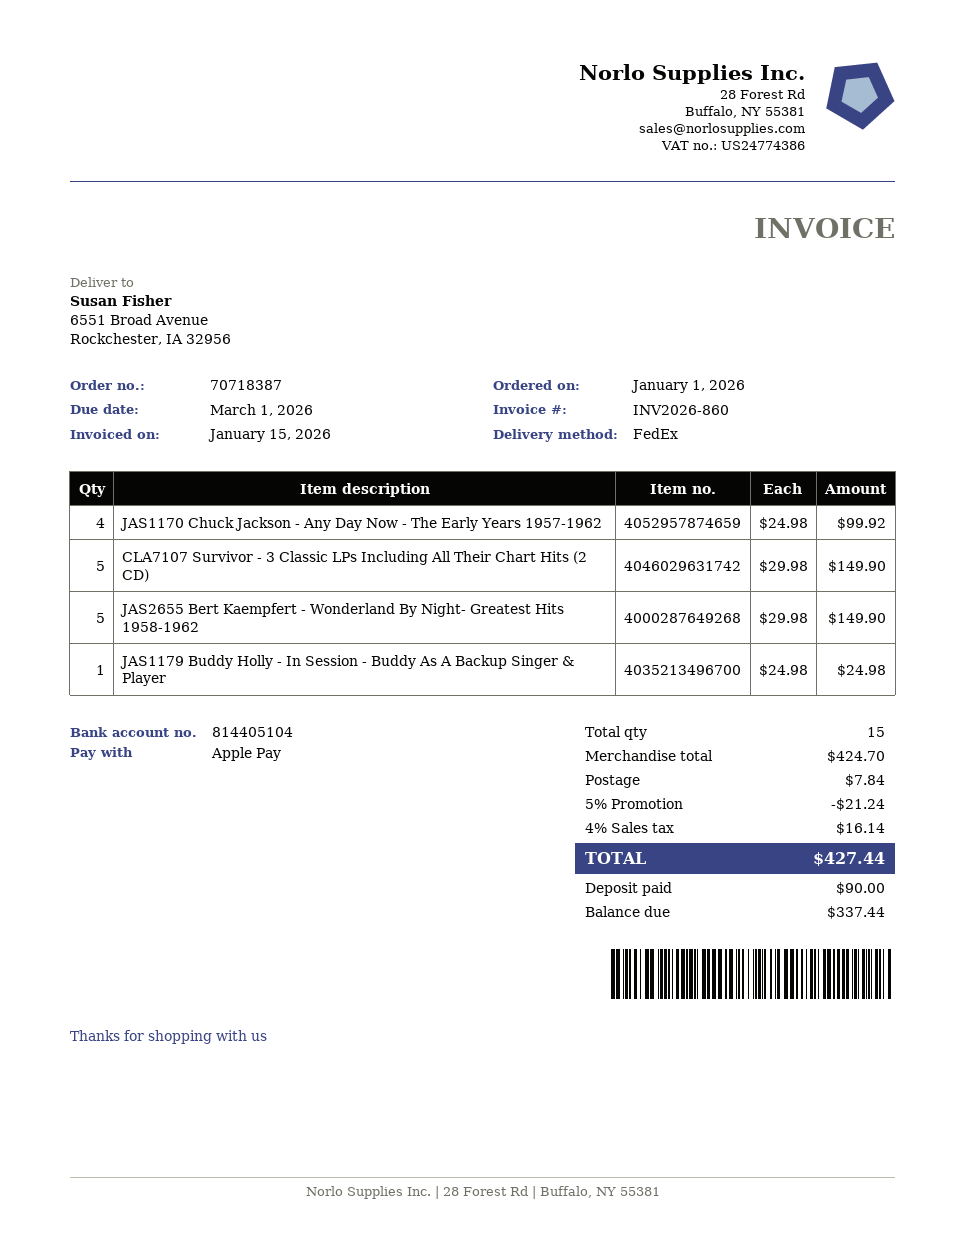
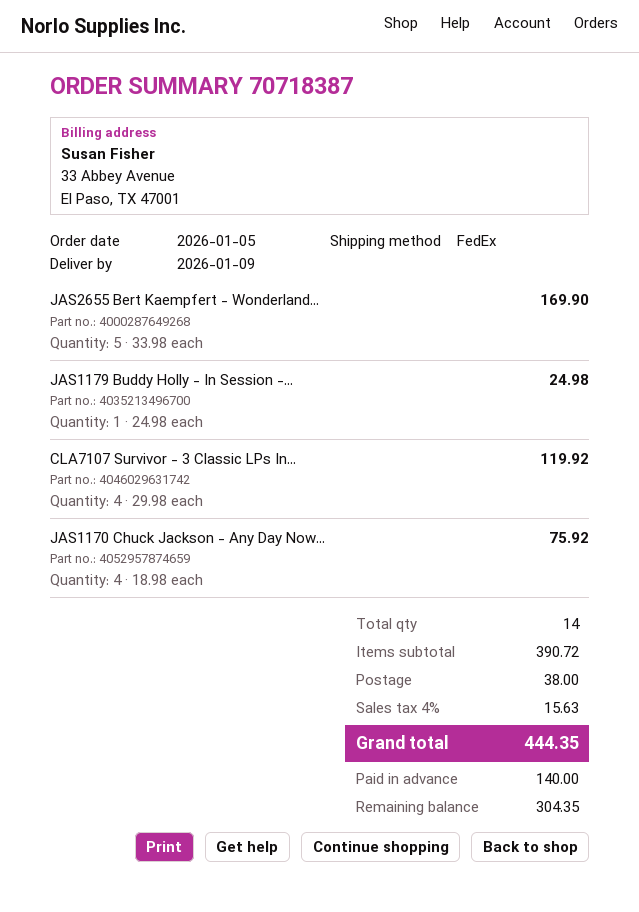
order date: 2026-01-01 -> 2026-01-05
JAS1170 Chuck Jackson - Any Day Now - The Early Years 1957-1962: 4 x 24.98 = 99.92 -> 4 x 18.98 = 75.92
CLA7107 Survivor - 3 Classic LPs Including All Their Chart Hits (2 CD): 5 x 29.98 = 149.90 -> 4 x 29.98 = 119.92
JAS2655 Bert Kaempfert - Wonderland By Night- Greatest Hits 1958-1962: 5 x 29.98 = 149.90 -> 5 x 33.98 = 169.90
total quantity: 15 -> 14
subtotal: 424.70 -> 390.72
discount: 5% = 21.24 -> none
shipping: 7.84 -> 38.00
tax: 4% = 16.14 -> 4% = 15.63
total: 427.44 -> 444.35
deposit: 90.00 -> 140.00
balance: 337.44 -> 304.35

